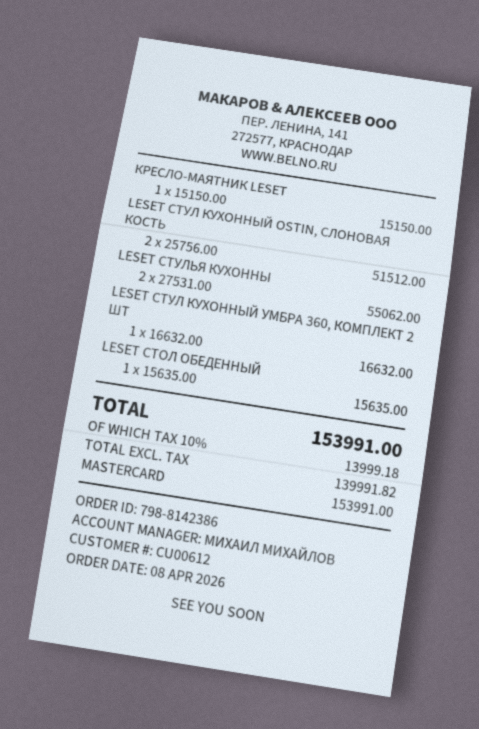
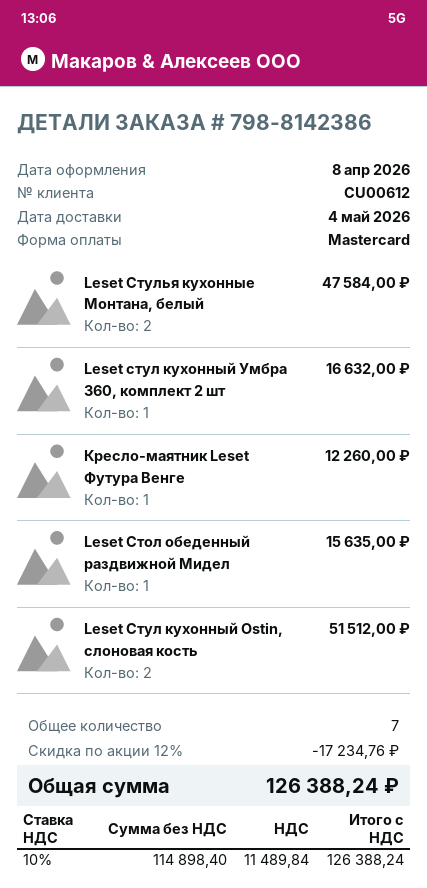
КРЕСЛО-МАЯТНИК LESET: 1 for 15150.00 -> 1 for 12260.00
LESET СТУЛЬЯ КУХОННЫ: 2 for 55062.00 -> 2 for 47584.00
discount: none -> 12% = 17234.76
net: 139991.82 -> 114898.40
tax: 10% = 13999.18 -> 10% = 11489.84
total: 153991.00 -> 126388.24

